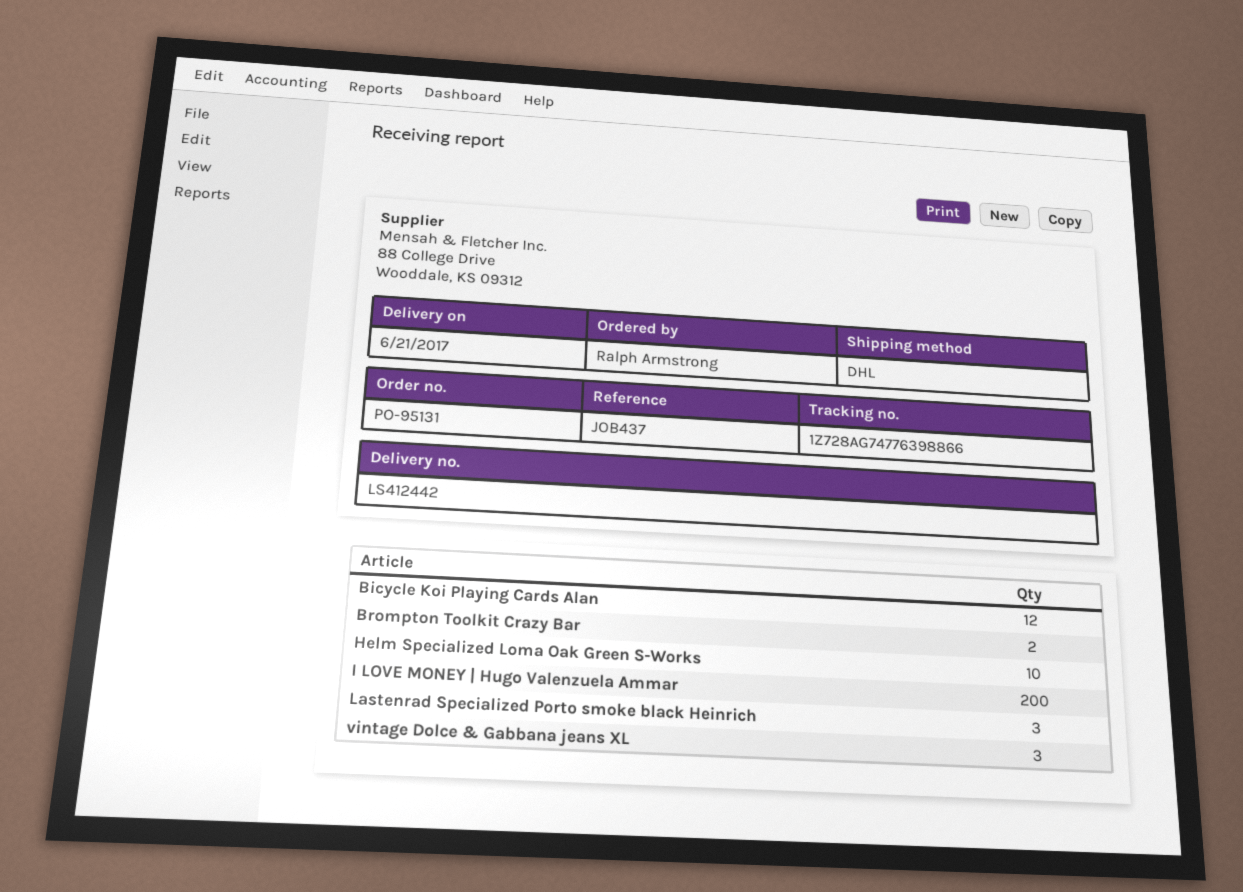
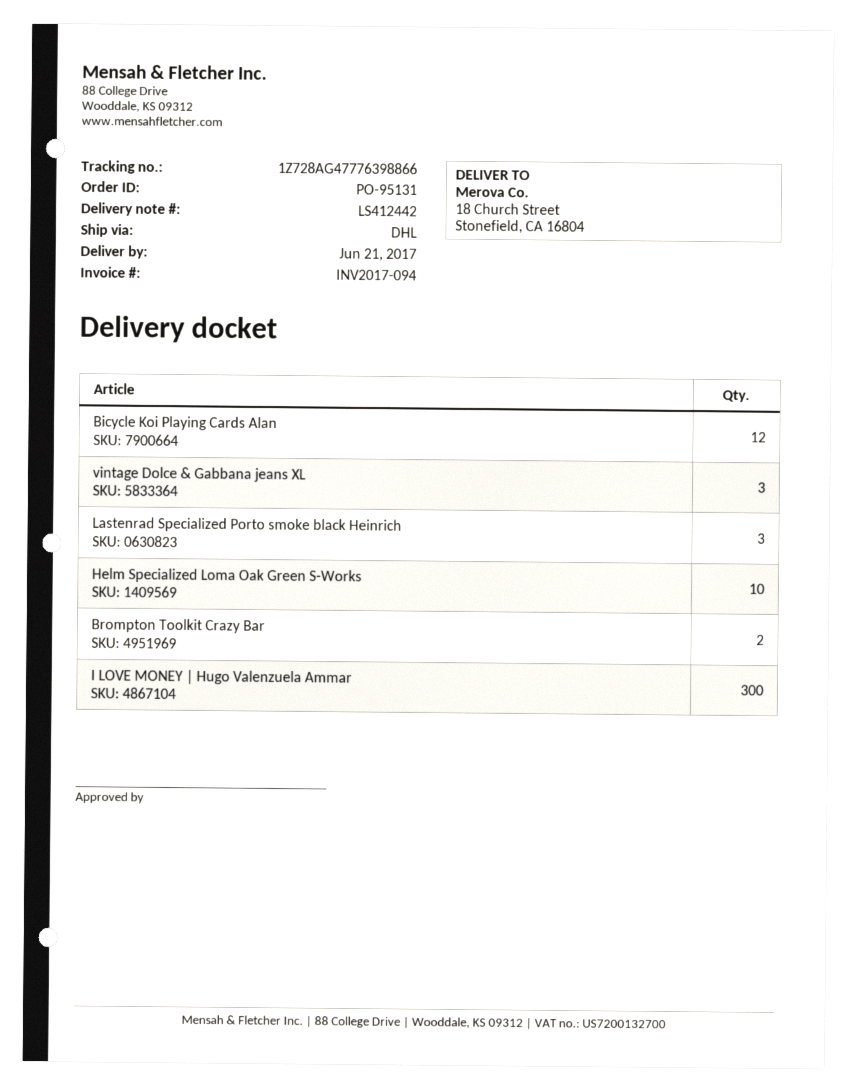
tracking number: 1Z728AG74776398866 -> 1Z728AG47776398866
I LOVE MONEY | Hugo Valenzuela Ammar: 200 -> 300

